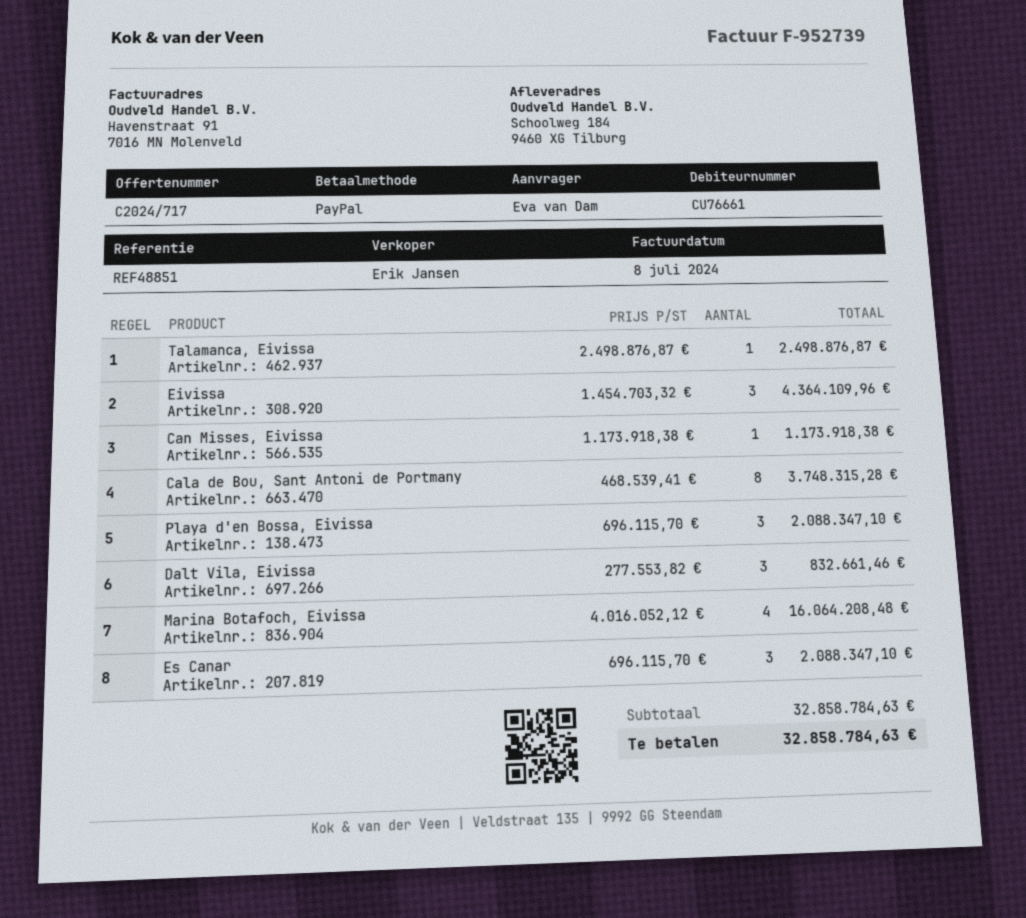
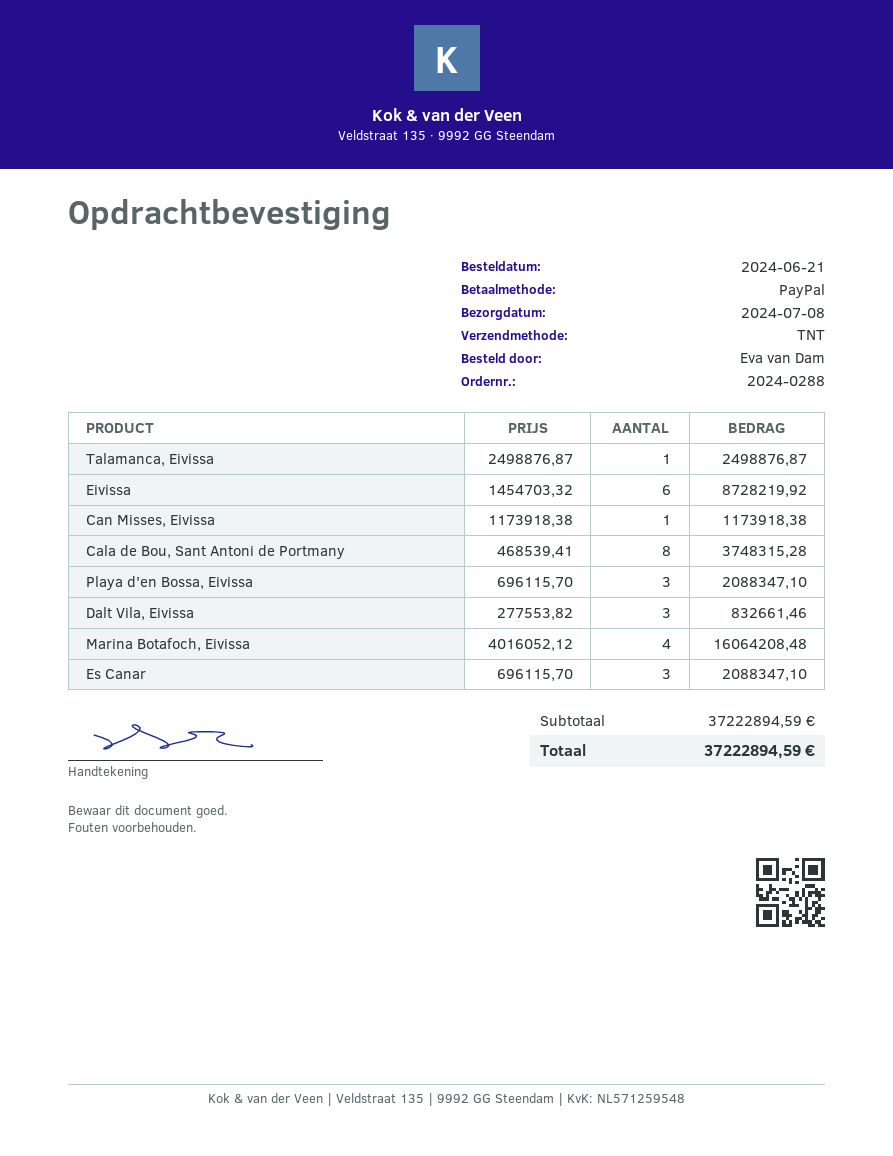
Eivissa: 3 x 1454703.32 = 4364109.96 -> 6 x 1454703.32 = 8728219.92
subtotal: 32858784.63 -> 37222894.59
total: 32858784.63 -> 37222894.59

